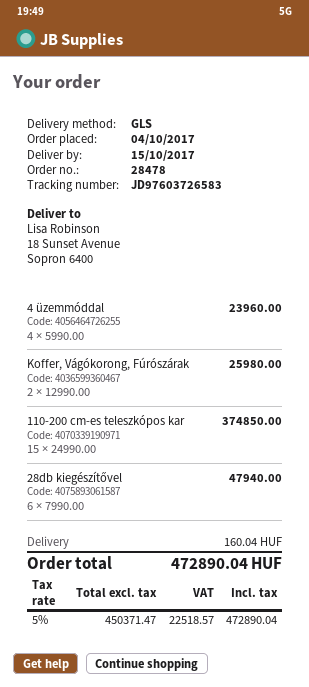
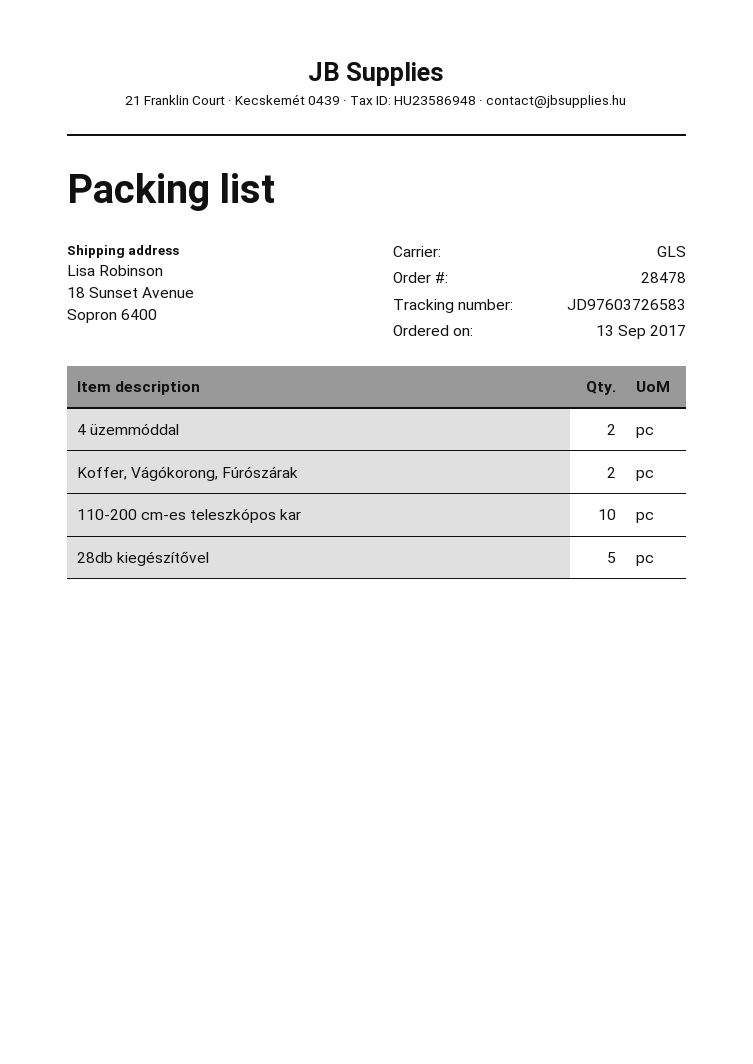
order date: 2017-10-04 -> 2017-09-13
4 üzemmóddal: 4 -> 2
110-200 cm-es teleszkópos kar: 15 -> 10
28db kiegészítővel: 6 -> 5

